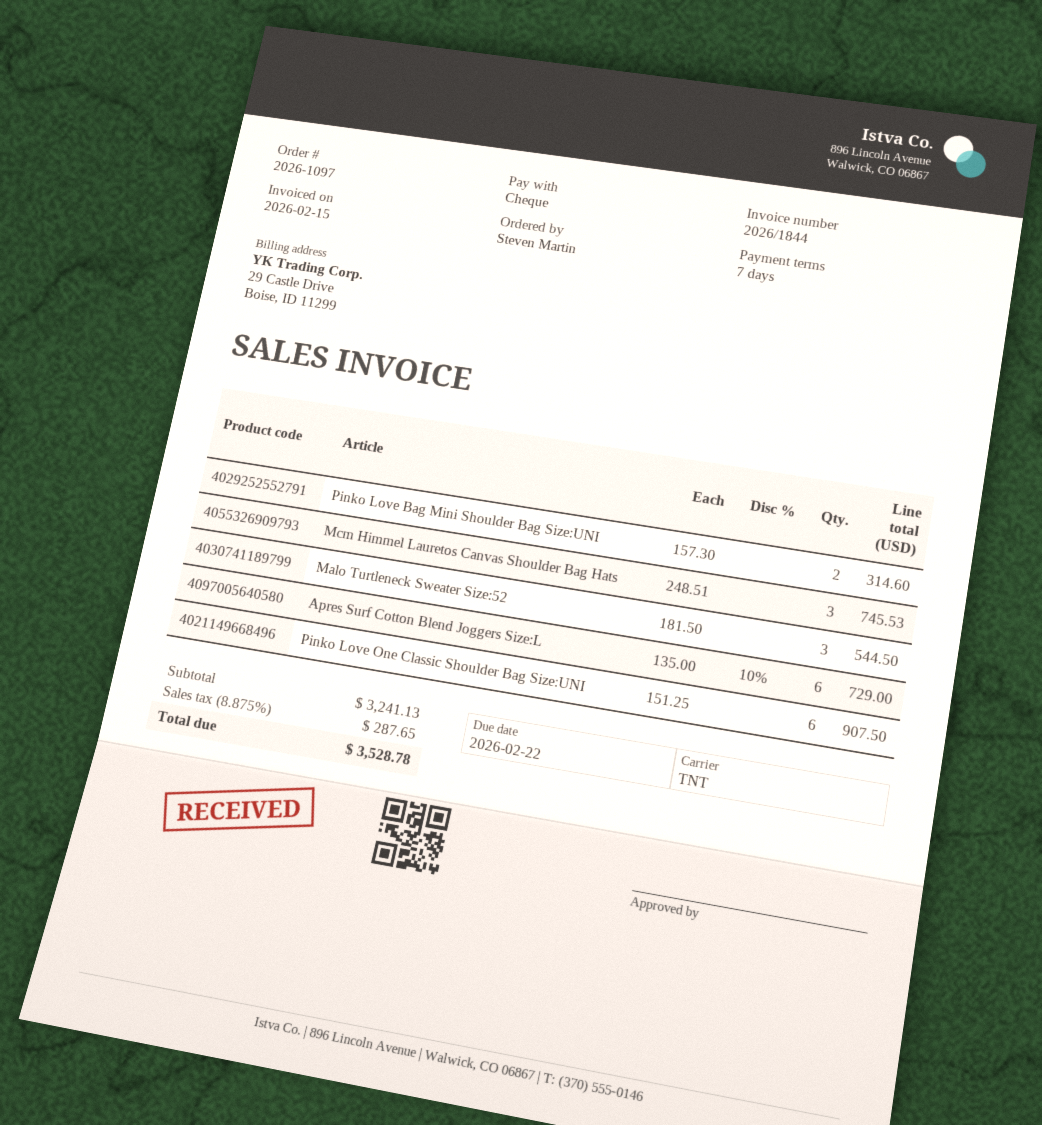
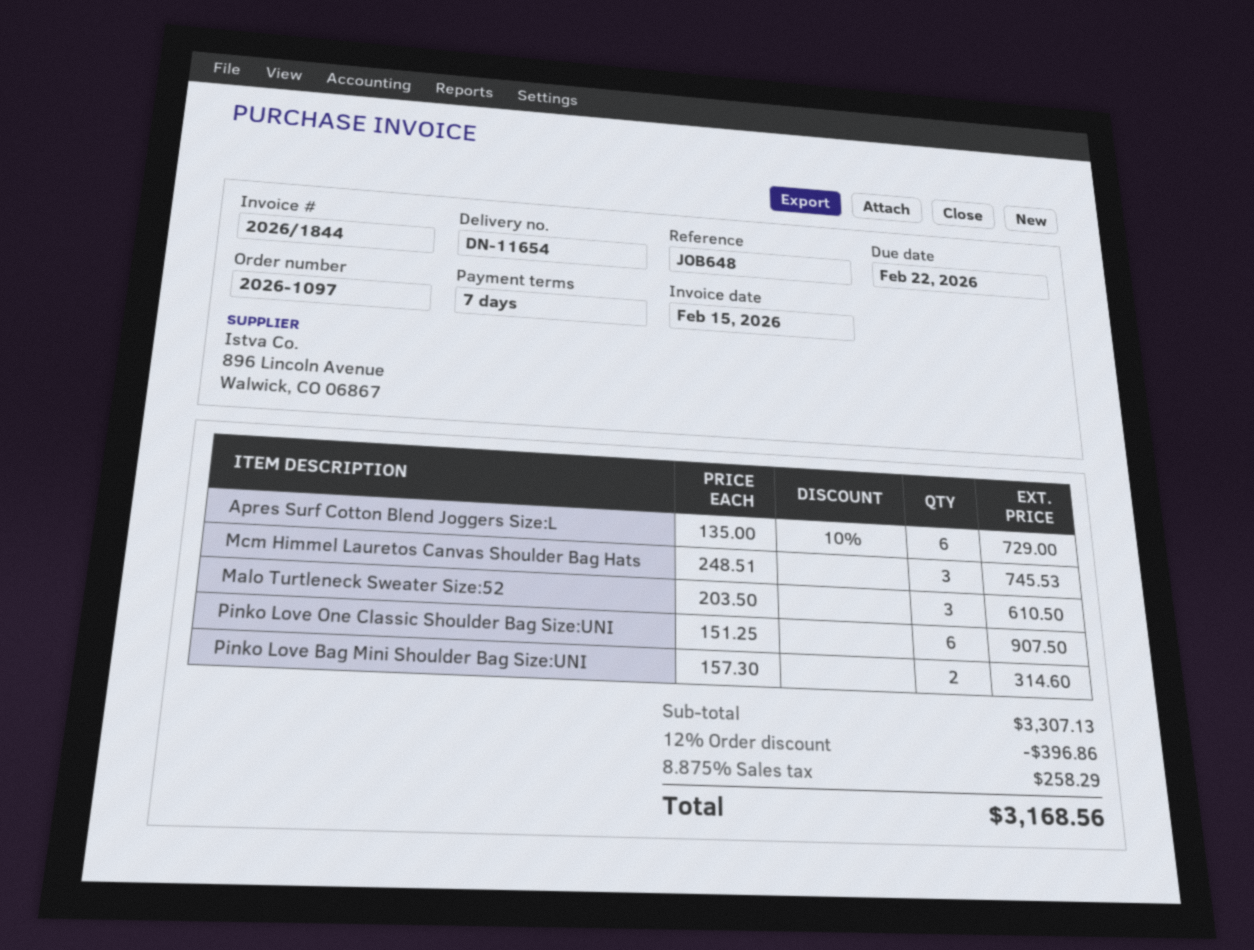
Malo Turtleneck Sweater Size:52: 3 x 181.50 = 544.50 -> 3 x 203.50 = 610.50
subtotal: 3241.13 -> 3307.13
discount: none -> 12% = 396.86
tax: 8.875% = 287.65 -> 8.875% = 258.29
total: 3528.78 -> 3168.56

